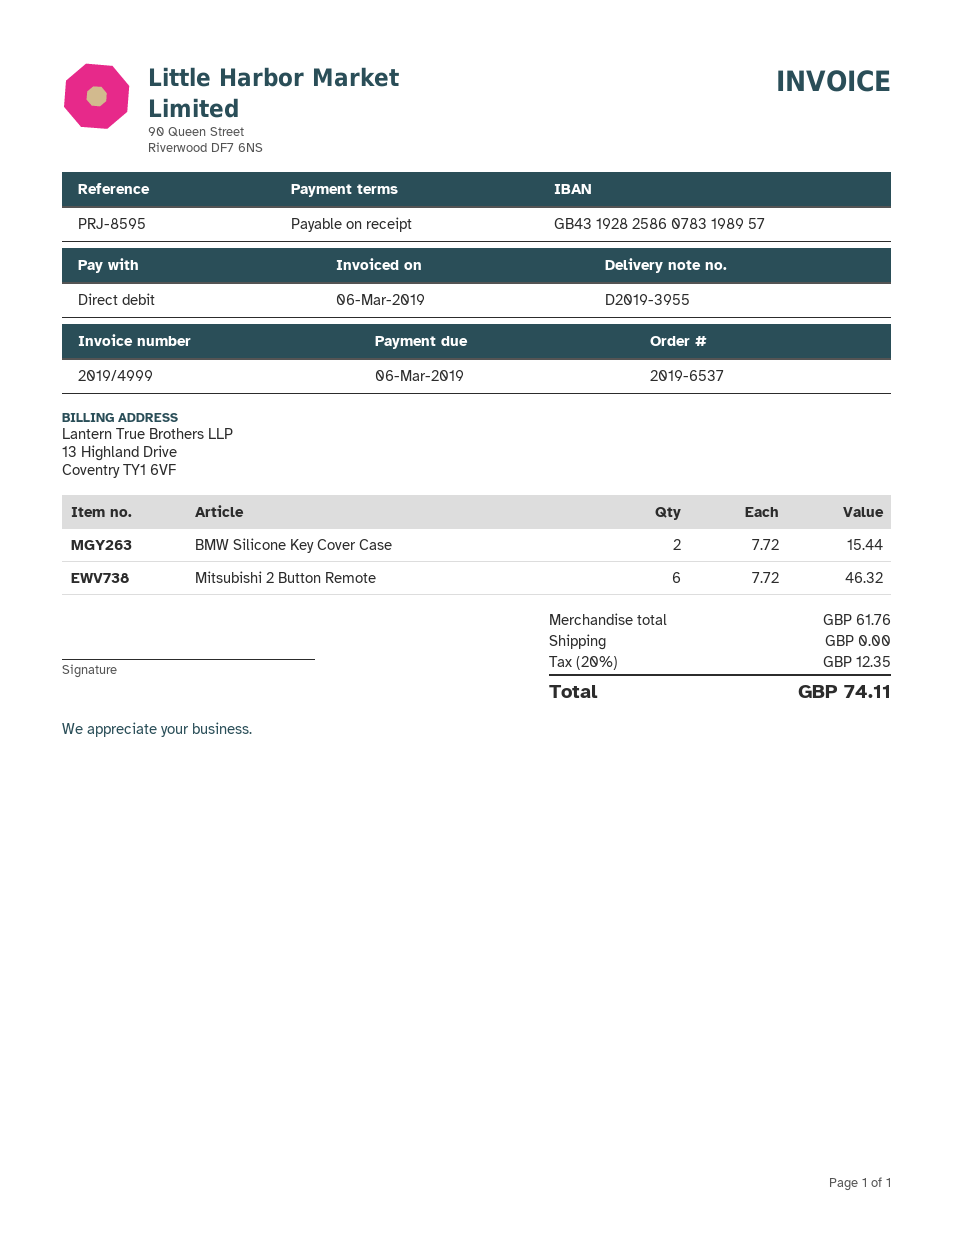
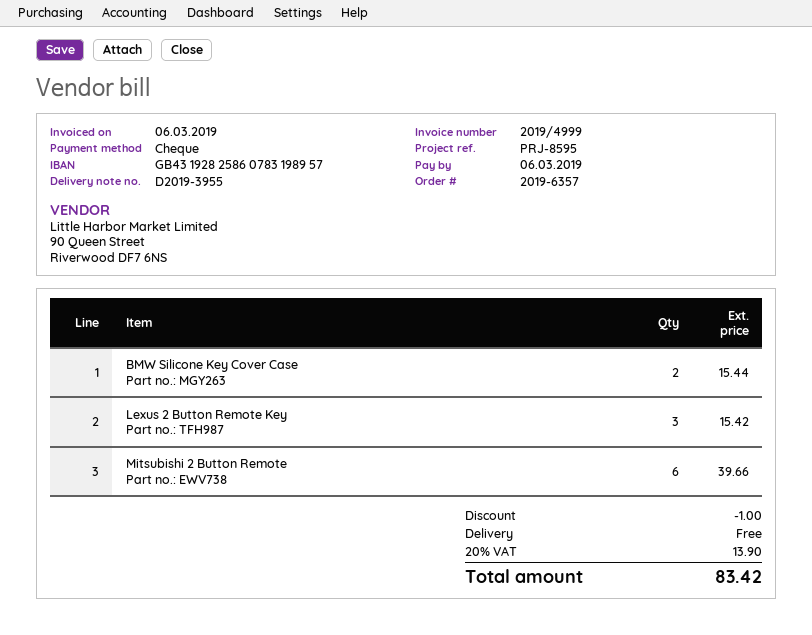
order number: 2019-6537 -> 2019-6357
payment method: direct debit -> cheque
Mitsubishi 2 Button Remote: 6 for 46.32 -> 6 for 39.66
Lexus 2 Button Remote Key: none -> 3 for 15.42
discount: none -> 1.00
tax: 20% = 12.35 -> 20% = 13.90
total: 74.11 -> 83.42

